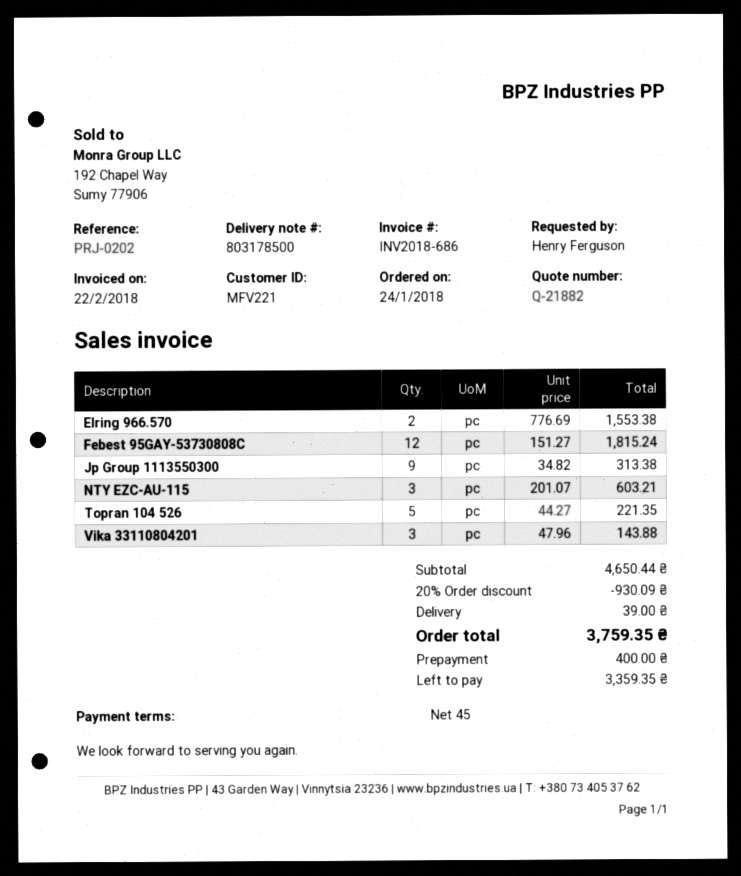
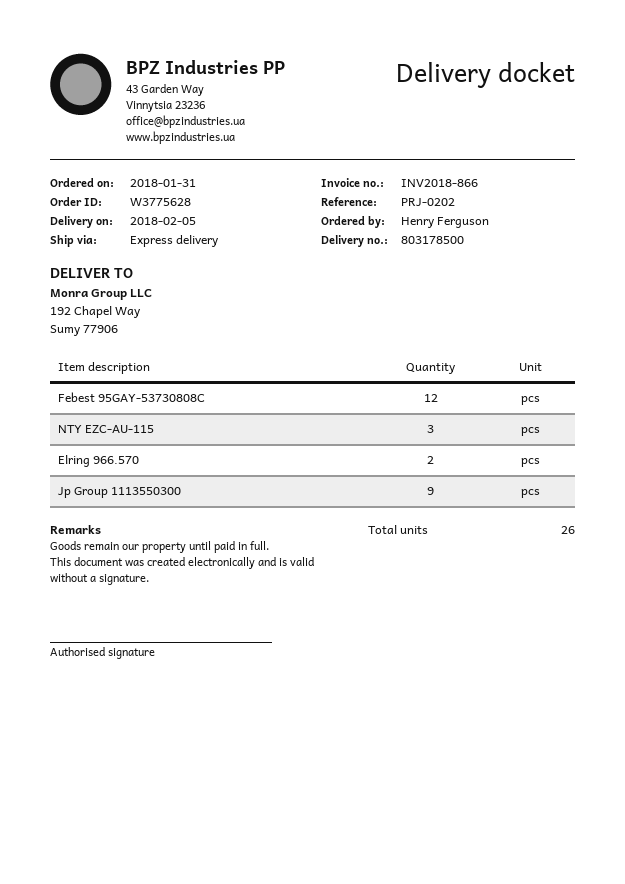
order date: 2018-01-24 -> 2018-01-31
invoice number: INV2018-686 -> INV2018-866
Topran 104 526: 5 -> none
Vika 33110804201: 3 -> none

